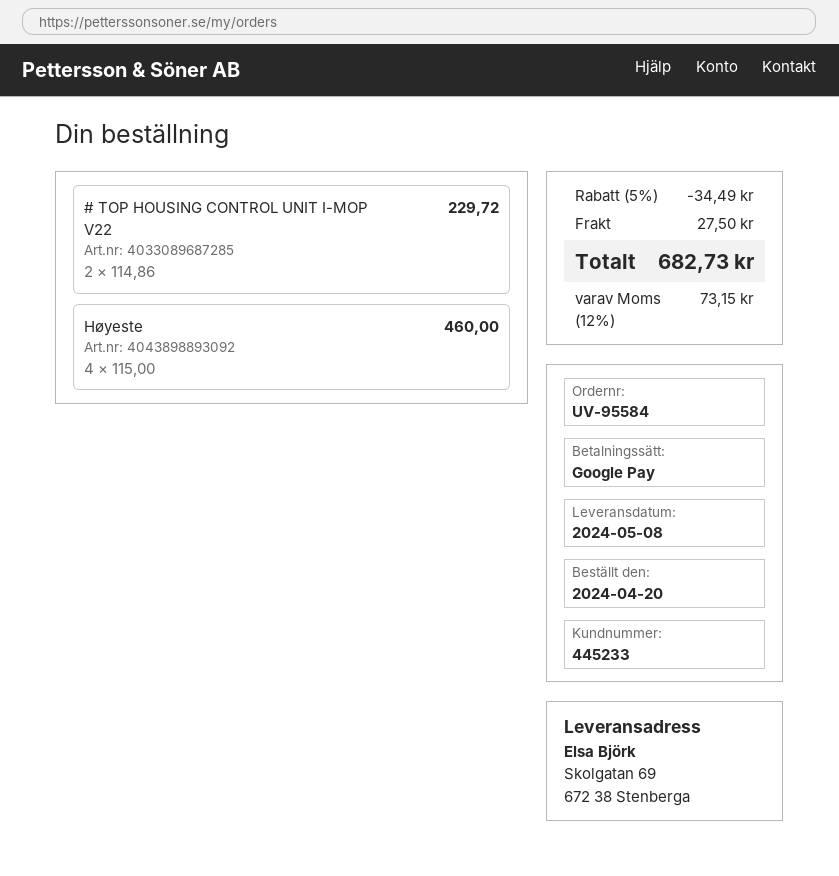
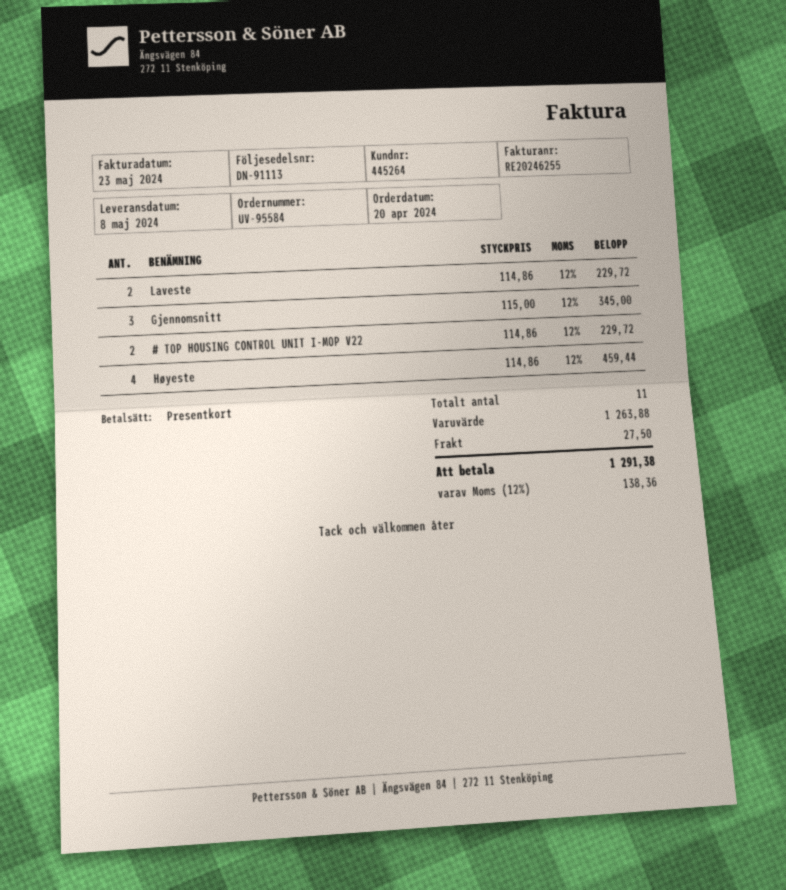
customer number: 445233 -> 445264
payment method: Google Pay -> gift card
Høyeste: 4 x 115.00 = 460.00 -> 4 x 114.86 = 459.44
Laveste: none -> 2 x 114.86 = 229.72
Gjennomsnitt: none -> 3 x 115.00 = 345.00
discount: 5% = 34.49 -> none
tax: 12% = 73.15 -> 12% = 138.36
total: 682.73 -> 1291.38

